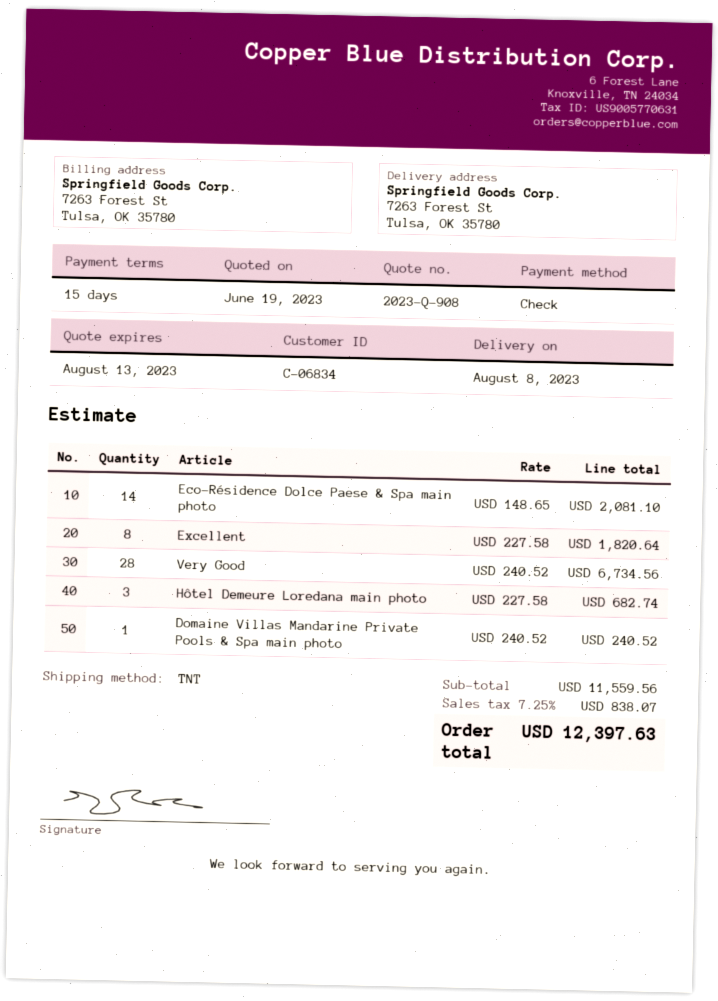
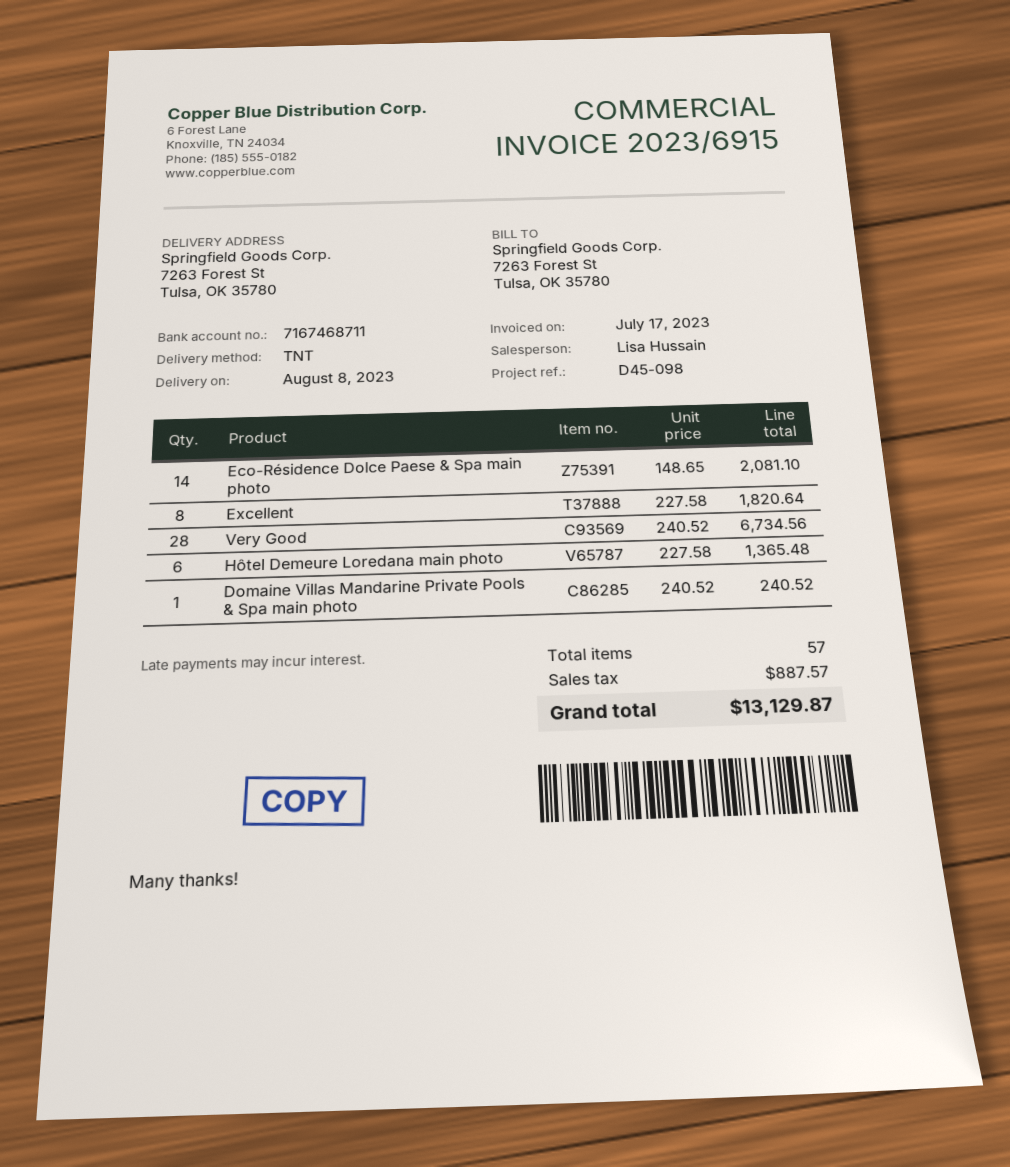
Hôtel Demeure Loredana main photo: 3 x 227.58 = 682.74 -> 6 x 227.58 = 1365.48
tax: 838.07 -> 887.57
total: 12397.63 -> 13129.87

